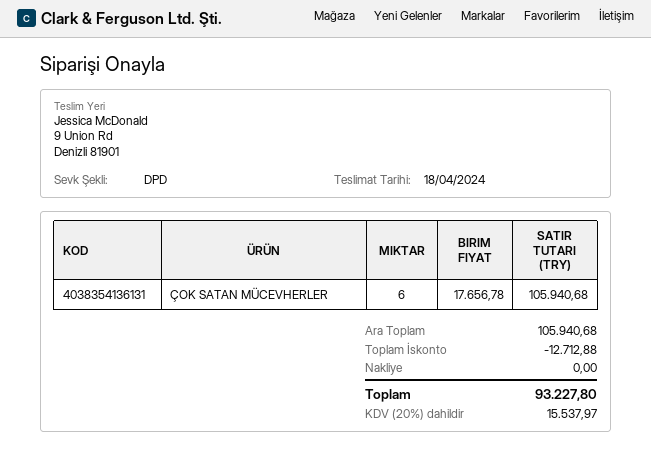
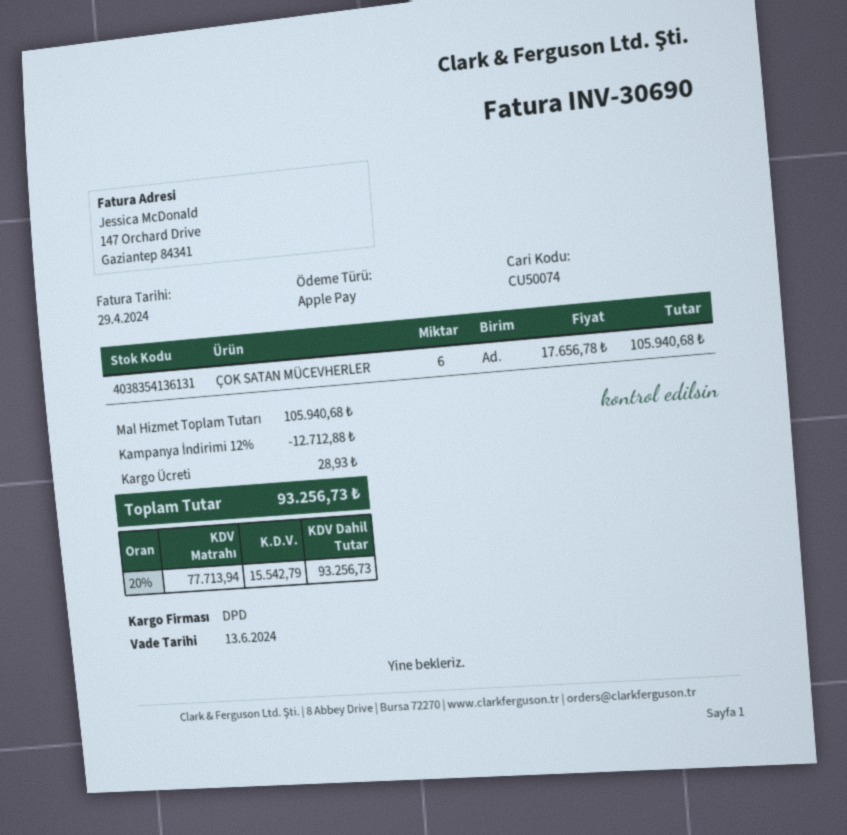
shipping: 0.00 -> 28.93
tax: 20% = 15537.97 -> 20% = 15542.79
total: 93227.80 -> 93256.73

